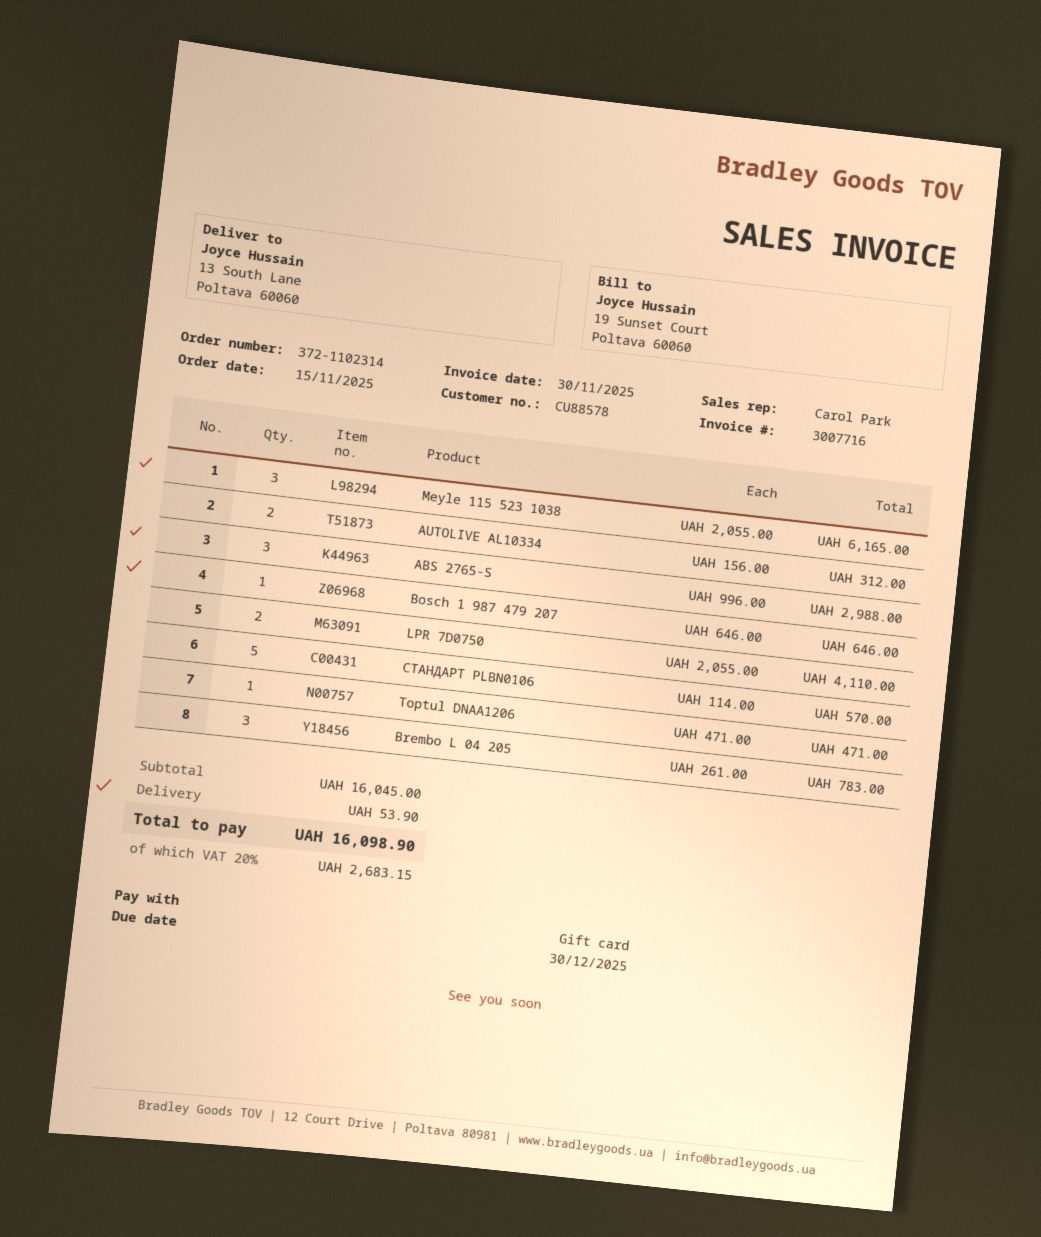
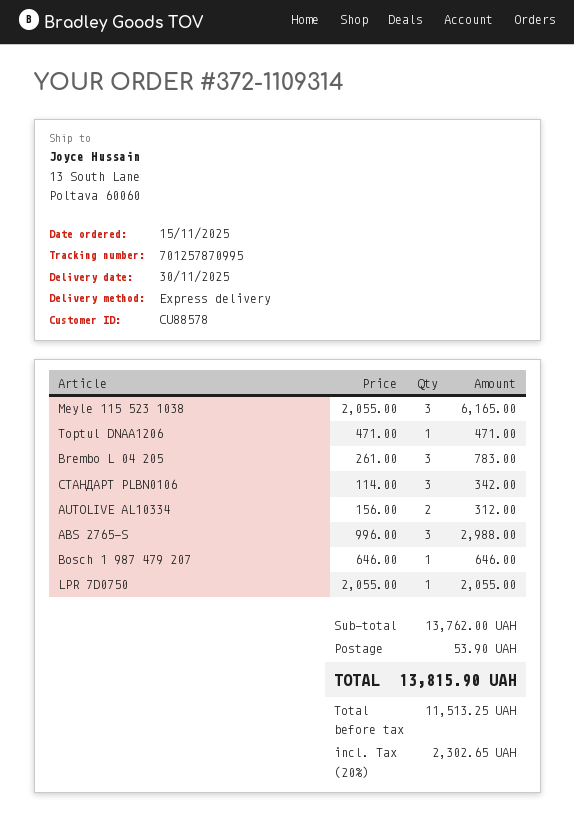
order number: 372-1102314 -> 372-1109314
LPR 7D0750: 2 x 2055.00 = 4110.00 -> 1 x 2055.00 = 2055.00
СТАНДАРТ PLBN0106: 5 x 114.00 = 570.00 -> 3 x 114.00 = 342.00
subtotal: 16045.00 -> 13762.00
tax: 20% = 2683.15 -> 20% = 2302.65
total: 16098.90 -> 13815.90

